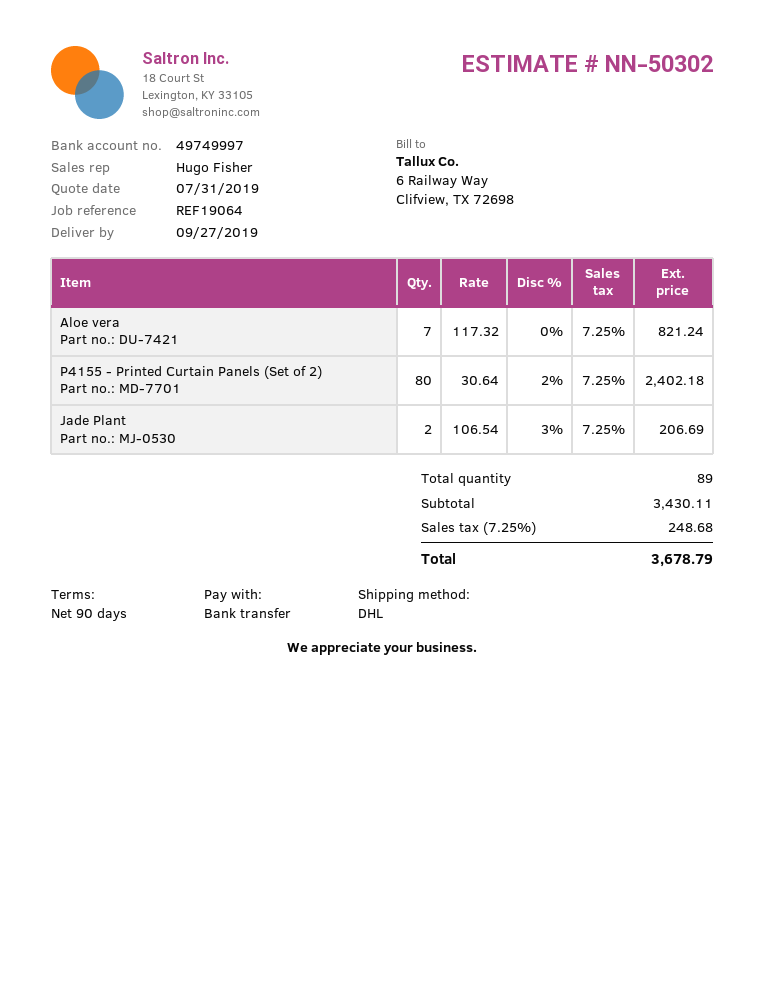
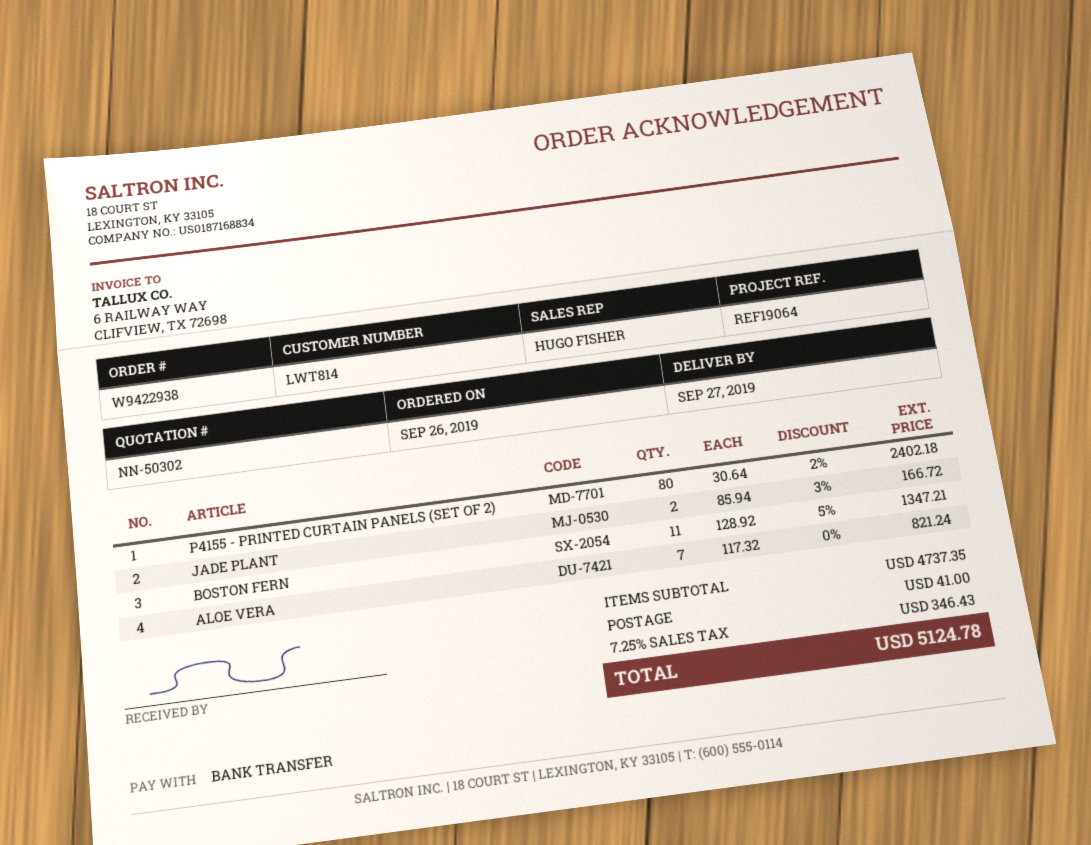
Jade Plant: 2 x 106.54 - 3% = 206.69 -> 2 x 85.94 - 3% = 166.72
BOSTON FERN: none -> 11 x 128.92 - 5% = 1347.21
subtotal: 3430.11 -> 4737.35
shipping: none -> 41.00
tax: 7.25% = 248.68 -> 7.25% = 346.43
total: 3678.79 -> 5124.78

